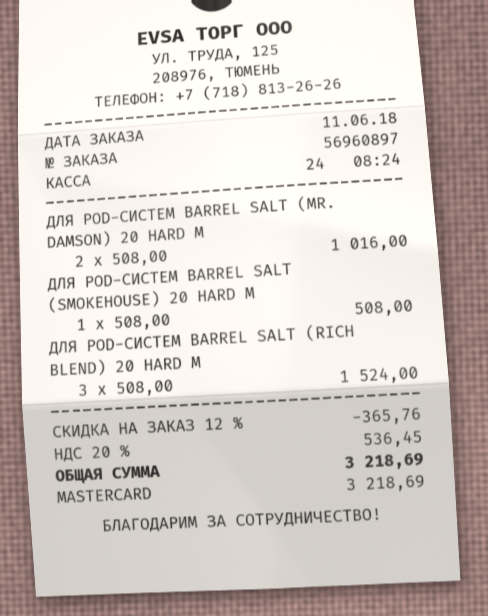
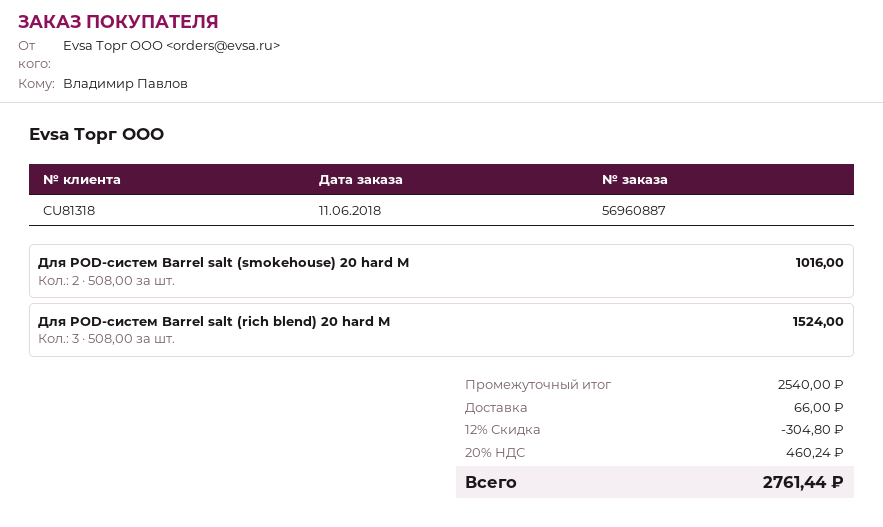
order number: 56960897 -> 56960887
ДЛЯ POD-СИСТЕМ BARREL SALT (MR. DAMSON) 20 HARD M: 2 x 508.00 = 1016.00 -> none
ДЛЯ POD-СИСТЕМ BARREL SALT (SMOKEHOUSE) 20 HARD M: 1 x 508.00 = 508.00 -> 2 x 508.00 = 1016.00
discount: 12% = 365.76 -> 12% = 304.80
shipping: none -> 66.00
tax: 20% = 536.45 -> 20% = 460.24
total: 3218.69 -> 2761.44

